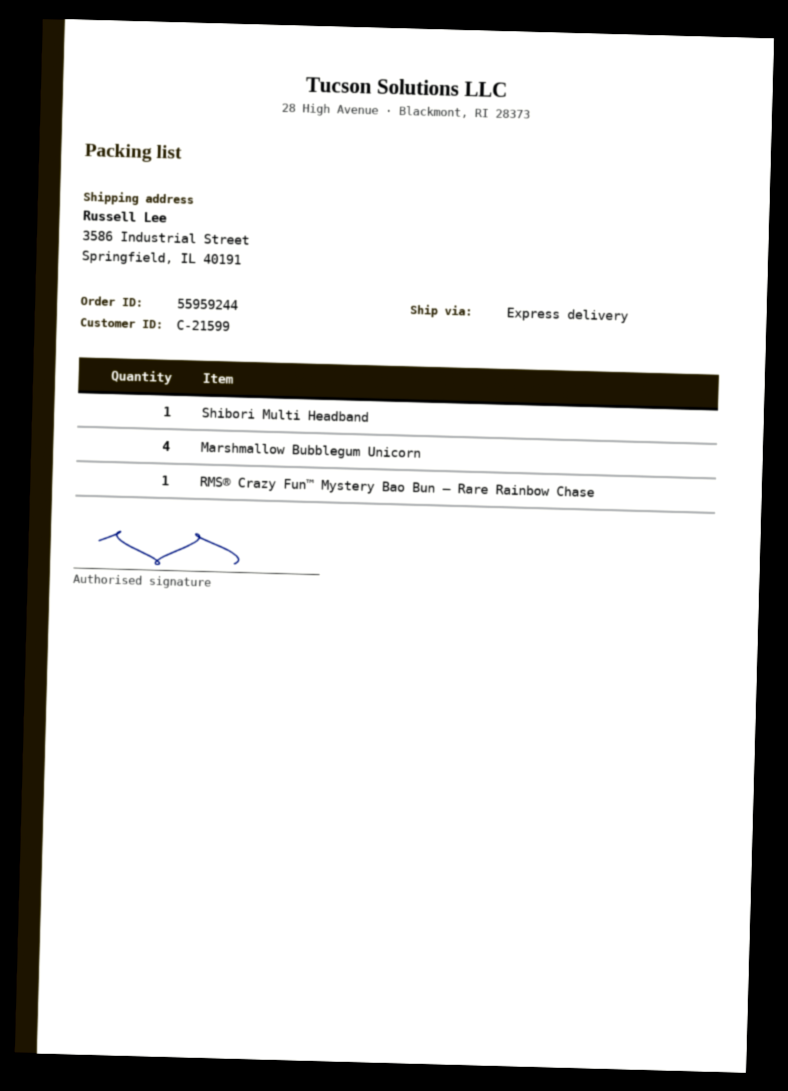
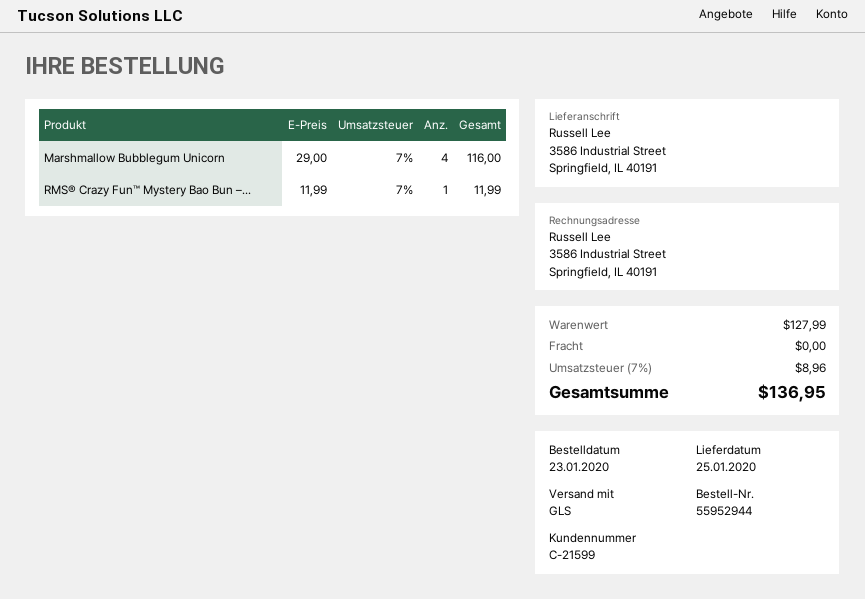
order number: 55959244 -> 55952944
shipping method: express -> GLS
Shibori Multi Headband: 1 -> none

